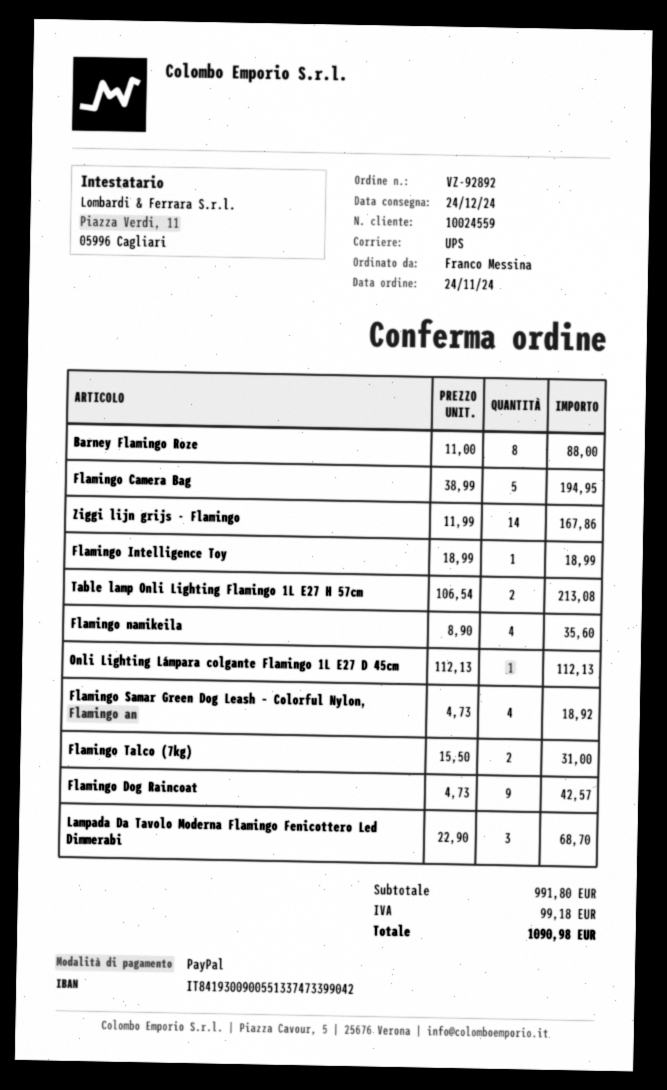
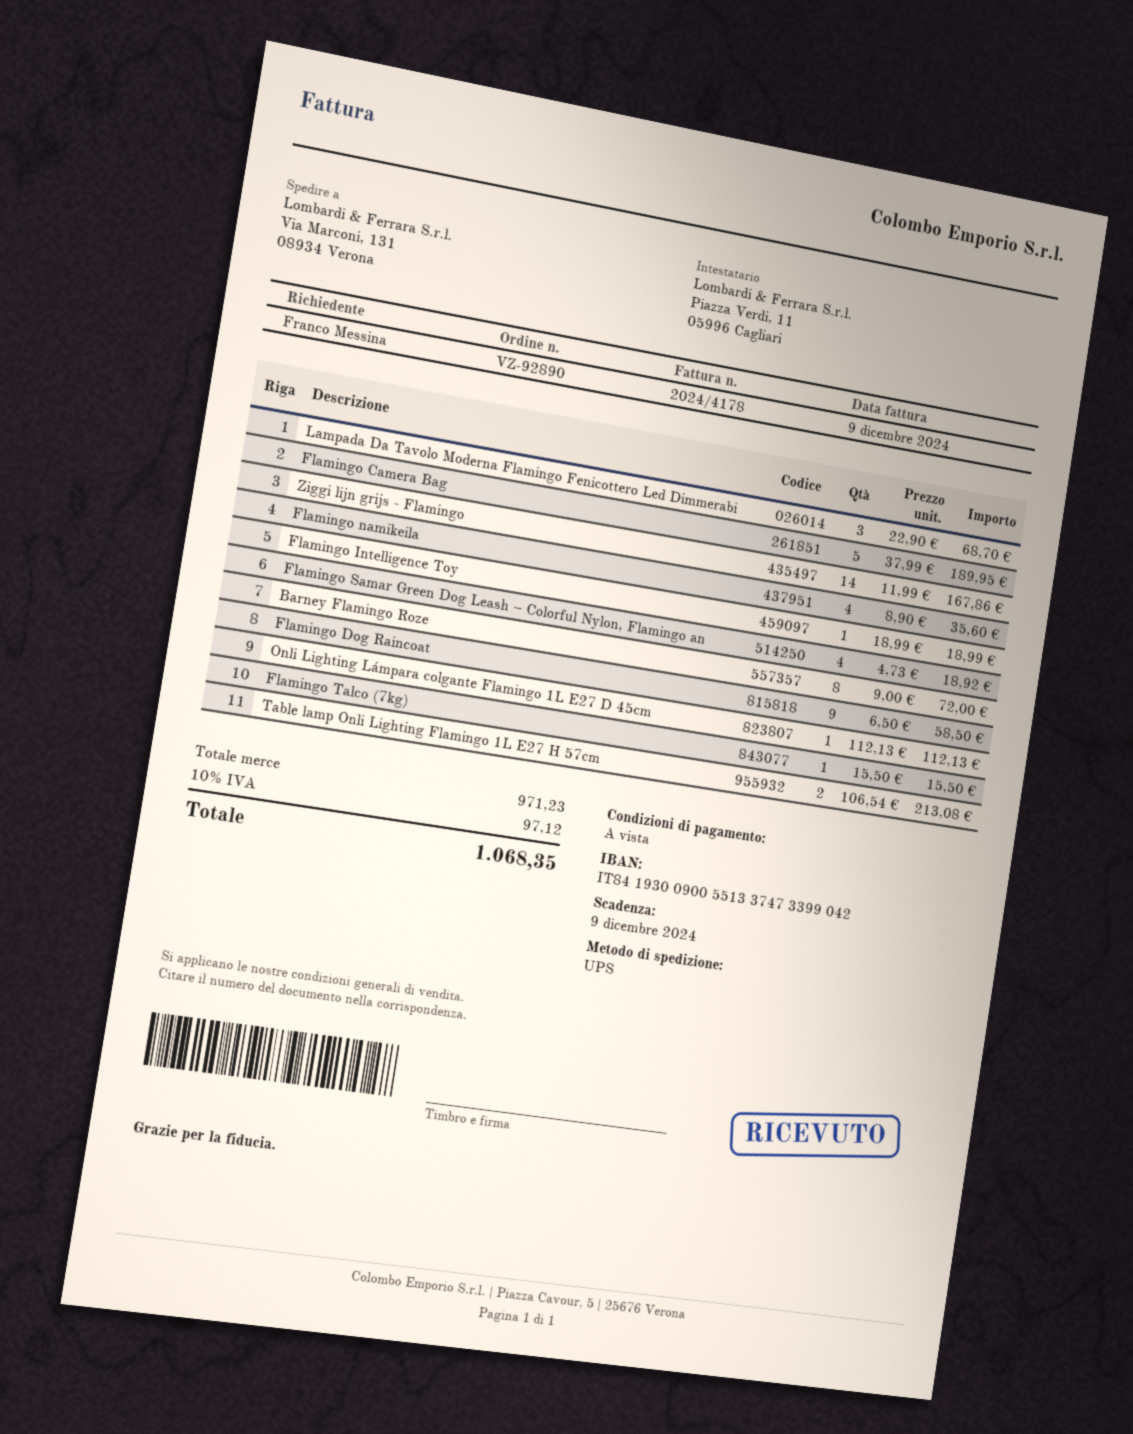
order number: VZ-92892 -> VZ-92890
Barney Flamingo Roze: 8 x 11.00 = 88.00 -> 8 x 9.00 = 72.00
Flamingo Camera Bag: 5 x 38.99 = 194.95 -> 5 x 37.99 = 189.95
Flamingo Talco (7kg): 2 x 15.50 = 31.00 -> 1 x 15.50 = 15.50
Flamingo Dog Raincoat: 9 x 4.73 = 42.57 -> 9 x 6.50 = 58.50
subtotal: 991.80 -> 971.23
tax: 99.18 -> 97.12
total: 1090.98 -> 1068.35

